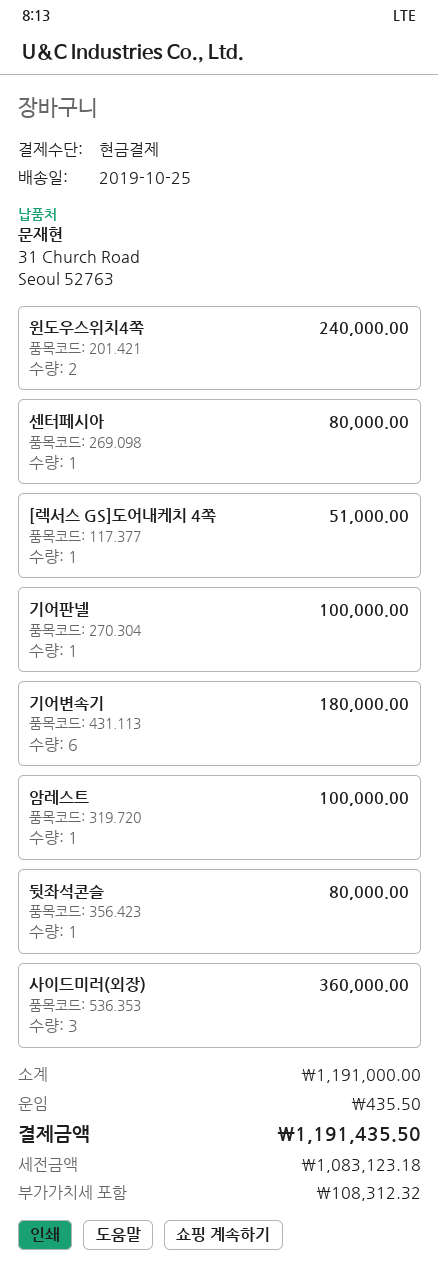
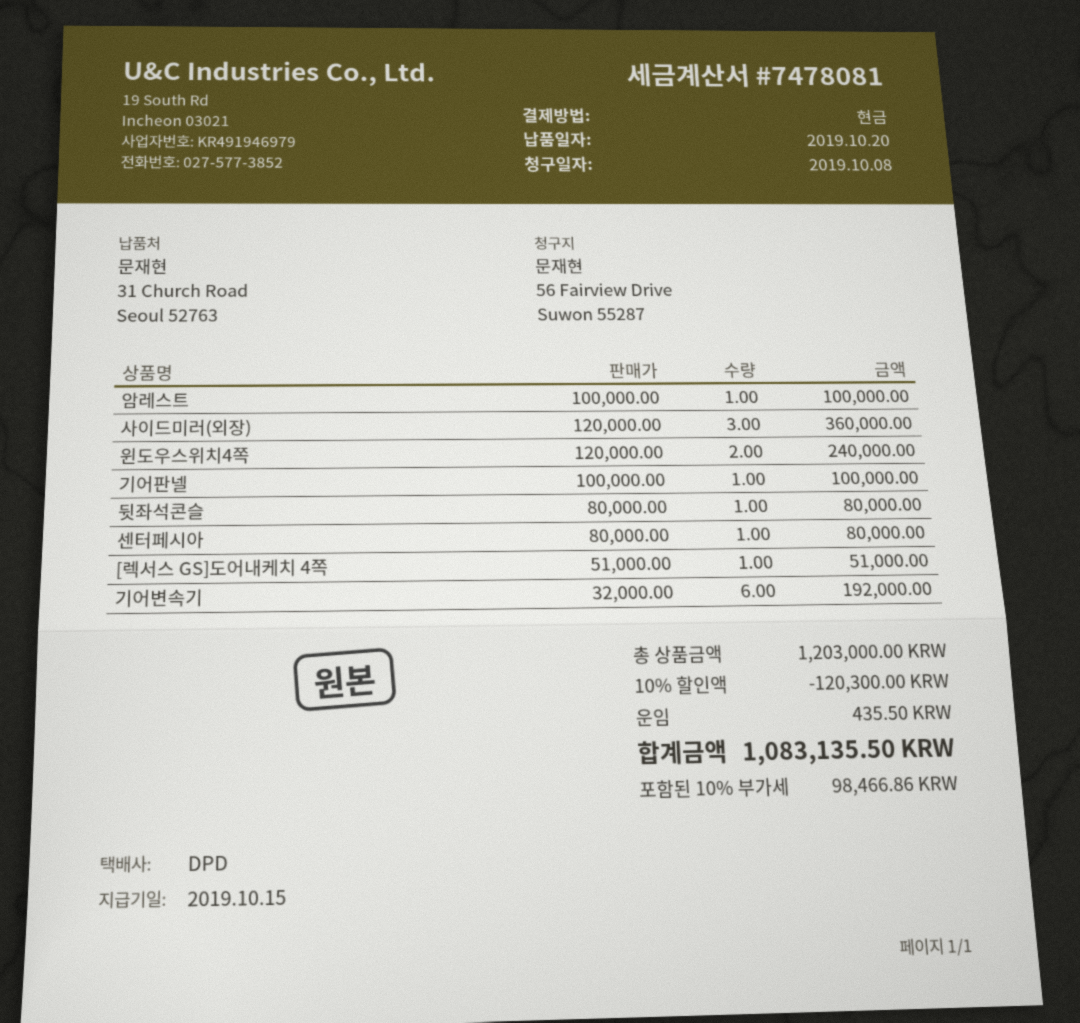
delivery date: 2019-10-25 -> 2019-10-20
기어변속기: 6 for 180000.00 -> 6 for 192000.00
subtotal: 1191000.00 -> 1203000.00
discount: none -> 10% = 120300.00
tax: 108312.32 -> 98466.86
total: 1191435.50 -> 1083135.50

